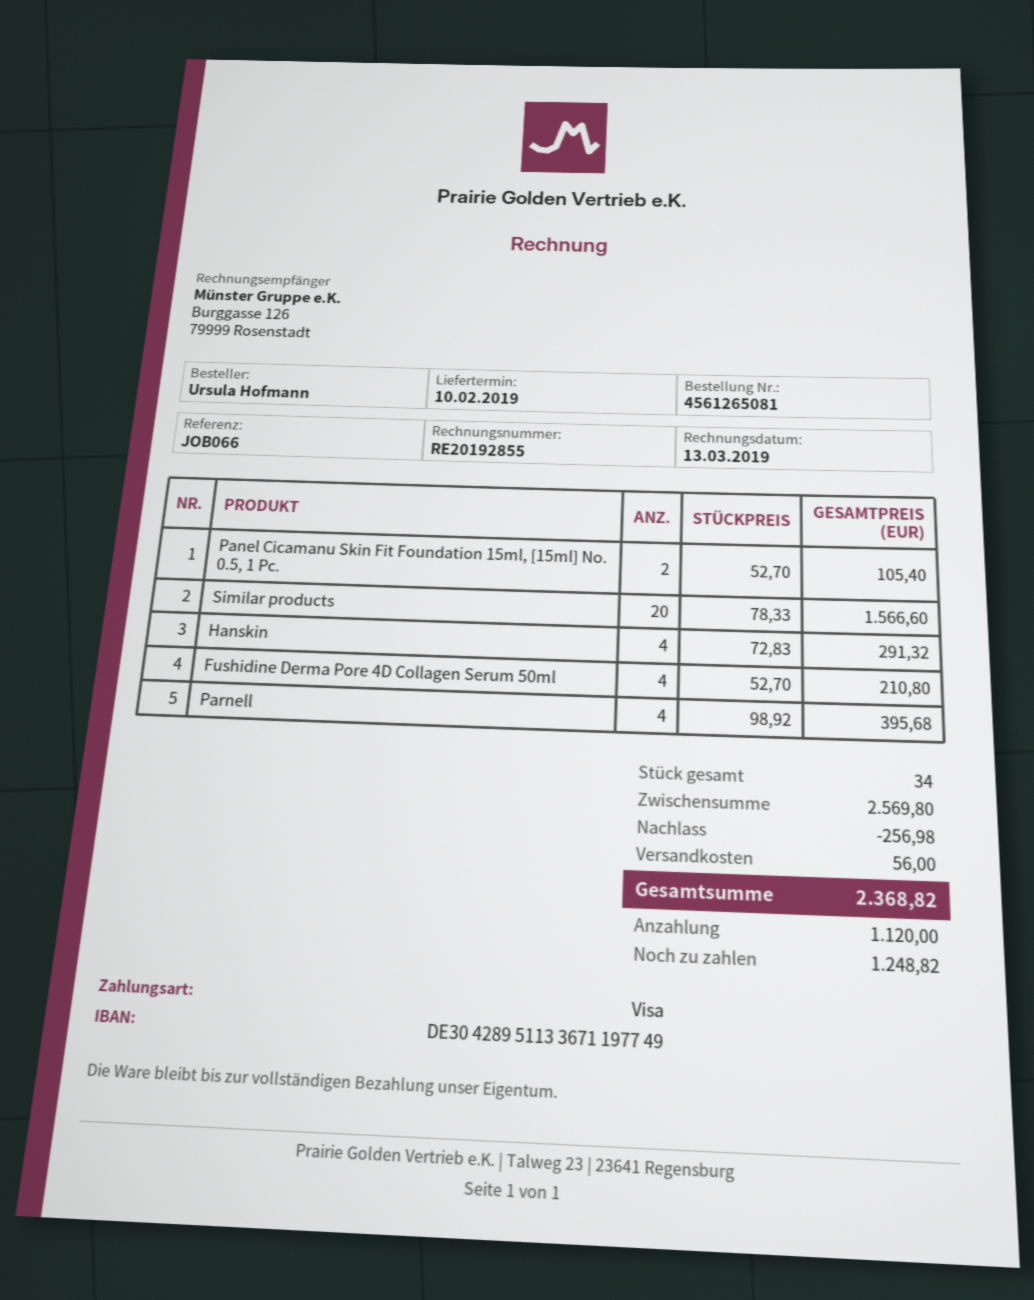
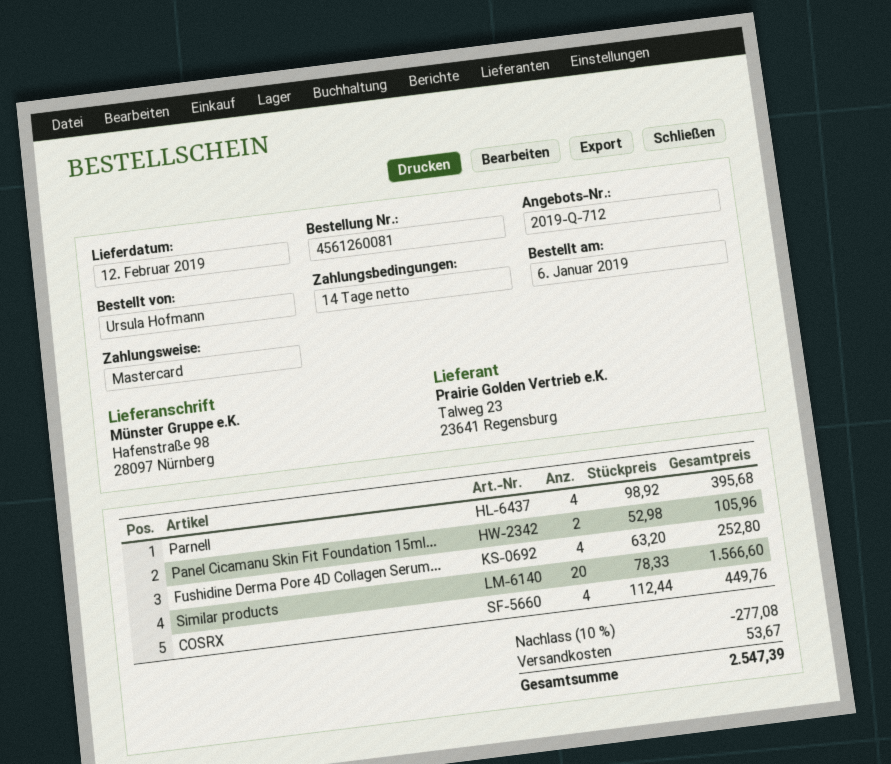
order number: 4561265081 -> 4561260081
delivery date: 2019-02-10 -> 2019-02-12
payment method: Visa -> Mastercard
Panel Cicamanu Skin Fit Foundation 15ml, [15ml] No. 0.5, 1 Pc.: 2 x 52.70 = 105.40 -> 2 x 52.98 = 105.96
Hanskin: 4 x 72.83 = 291.32 -> none
Fushidine Derma Pore 4D Collagen Serum 50ml: 4 x 52.70 = 210.80 -> 4 x 63.20 = 252.80
COSRX: none -> 4 x 112.44 = 449.76
discount: 256.98 -> 277.08
shipping: 56.00 -> 53.67
total: 2368.82 -> 2547.39

